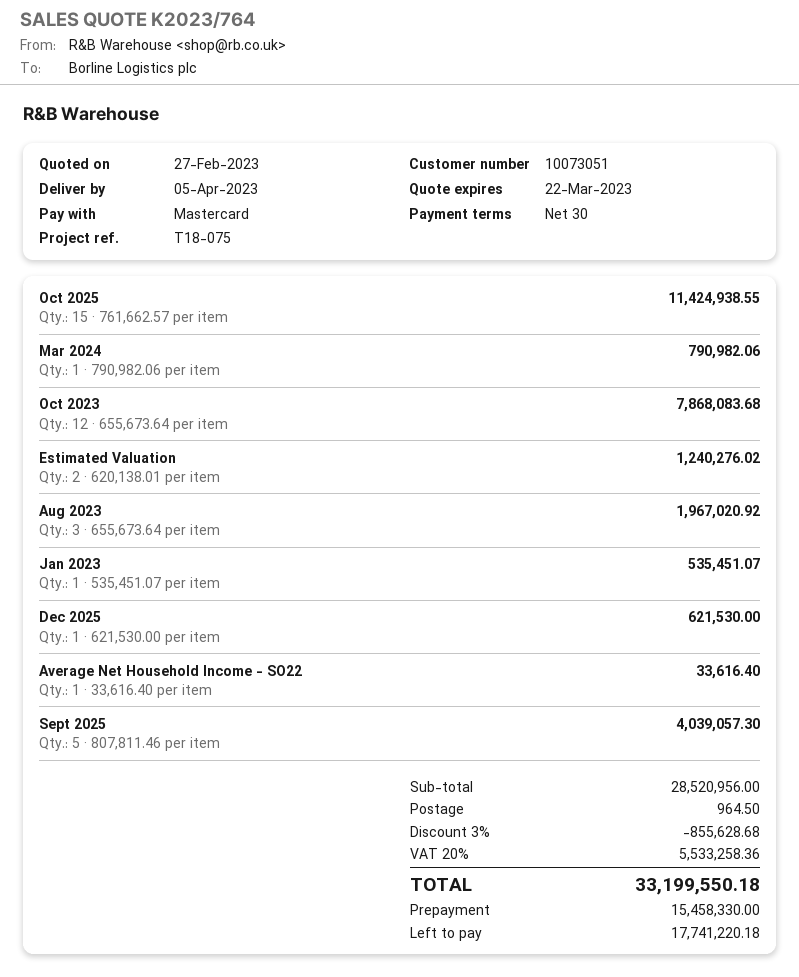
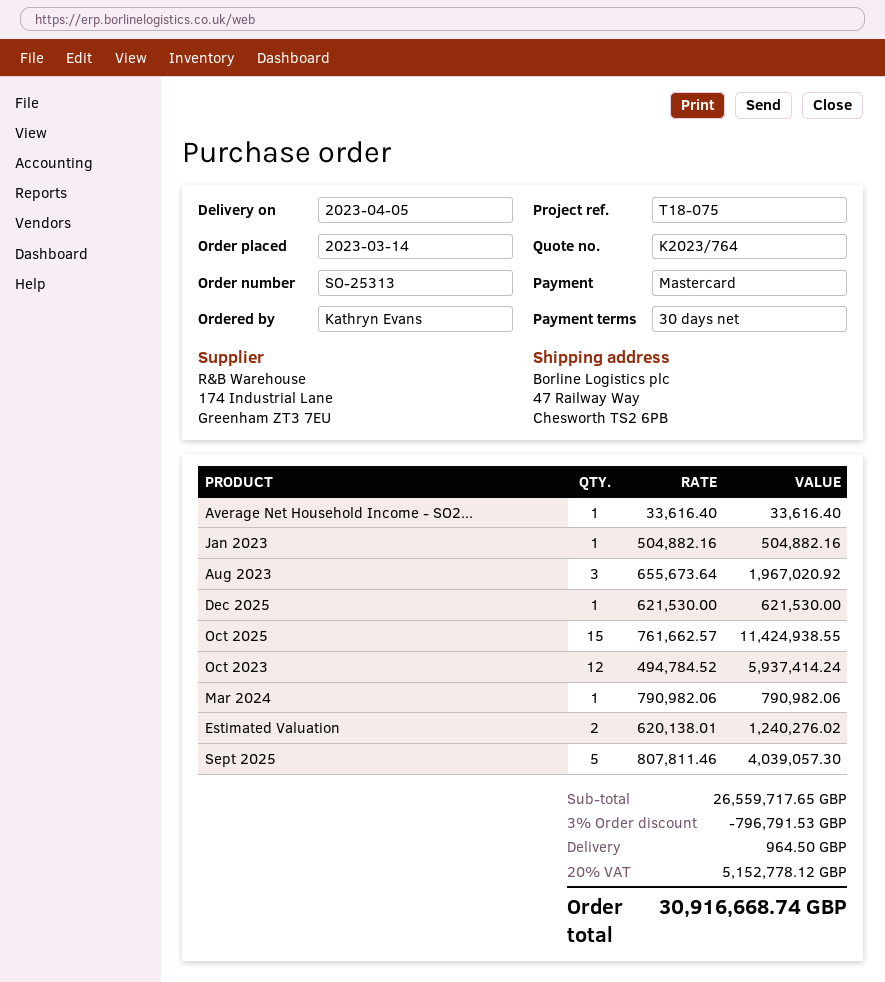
Oct 2023: 12 x 655673.64 = 7868083.68 -> 12 x 494784.52 = 5937414.24
Jan 2023: 1 x 535451.07 = 535451.07 -> 1 x 504882.16 = 504882.16
subtotal: 28520956.00 -> 26559717.65
discount: 3% = 855628.68 -> 3% = 796791.53
tax: 20% = 5533258.36 -> 20% = 5152778.12
total: 33199550.18 -> 30916668.74

